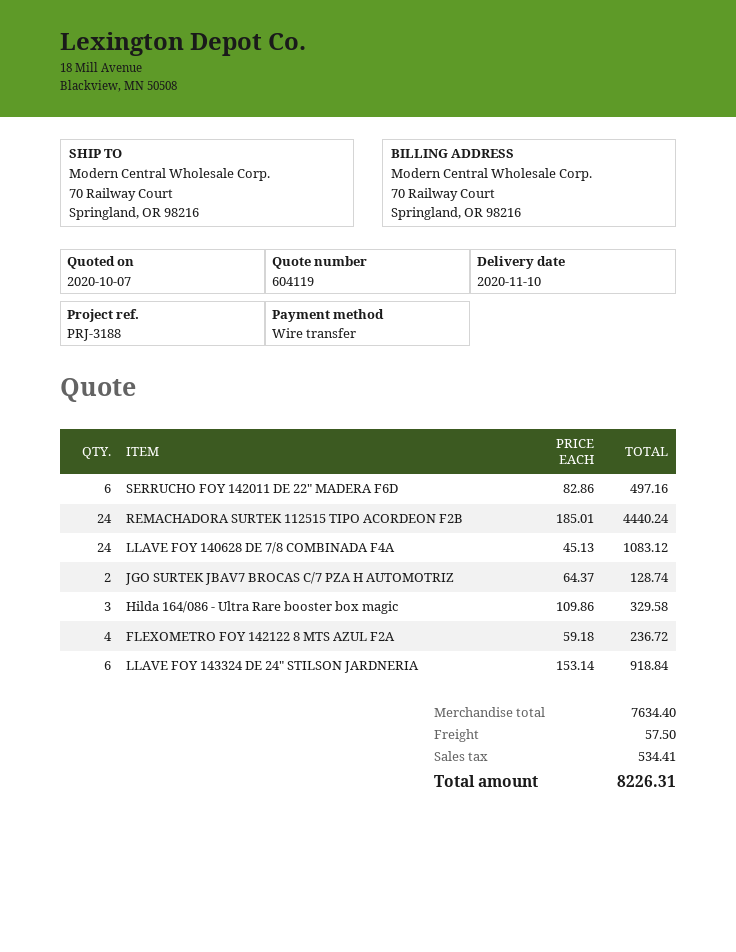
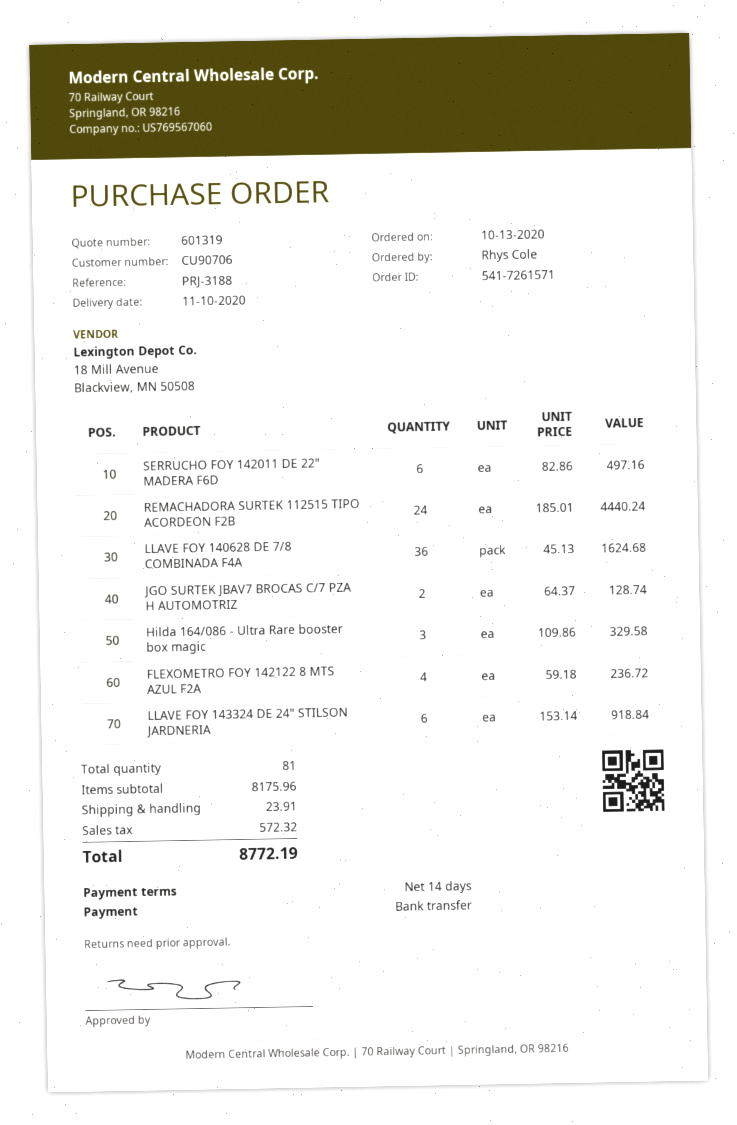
quote number: 604119 -> 601319
LLAVE FOY 140628 DE 7/8 COMBINADA F4A: 24 x 45.13 = 1083.12 -> 36 x 45.13 = 1624.68
subtotal: 7634.40 -> 8175.96
shipping: 57.50 -> 23.91
tax: 534.41 -> 572.32
total: 8226.31 -> 8772.19

